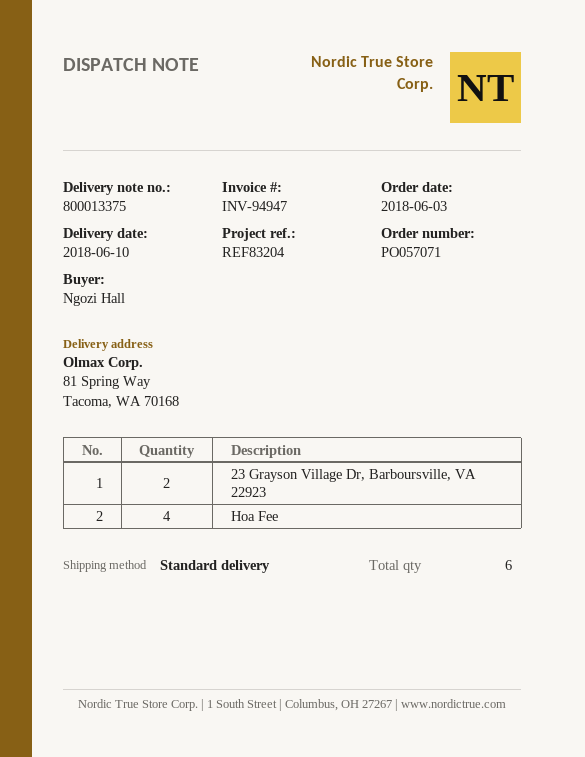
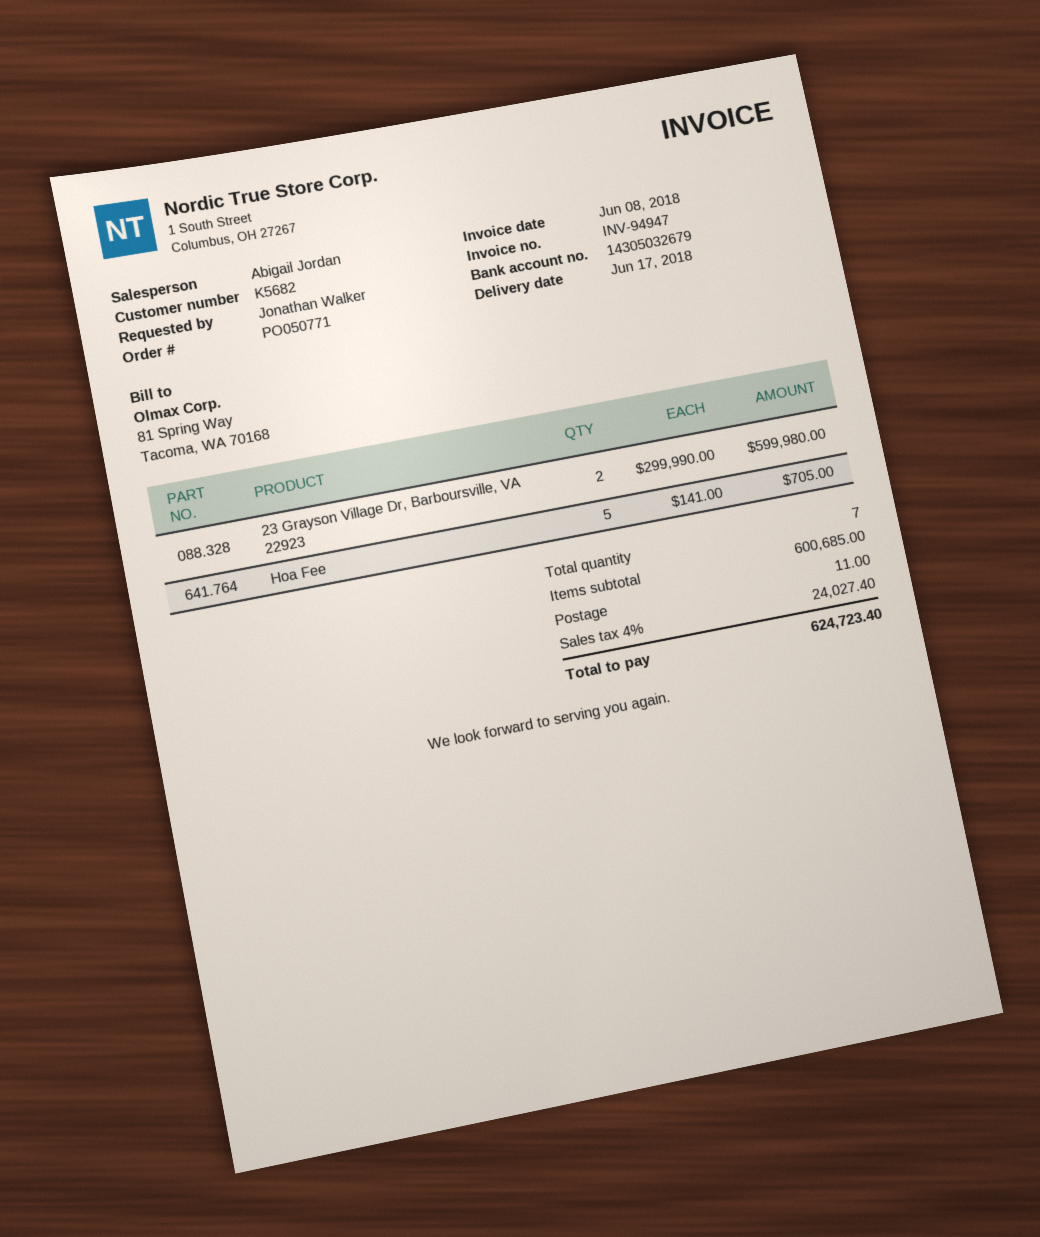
order number: PO057071 -> PO050771
delivery date: 2018-06-10 -> 2018-06-17
ordered by: Ngozi Hall -> Jonathan Walker
Hoa Fee: 4 -> 5
total quantity: 6 -> 7

